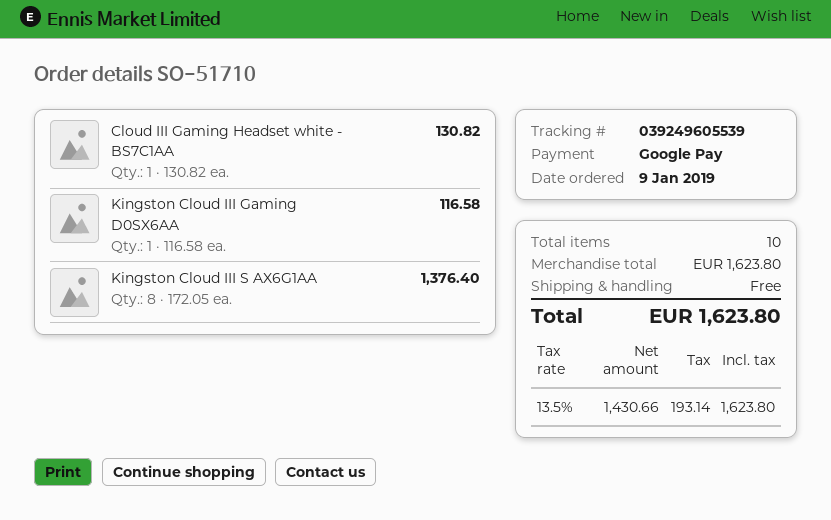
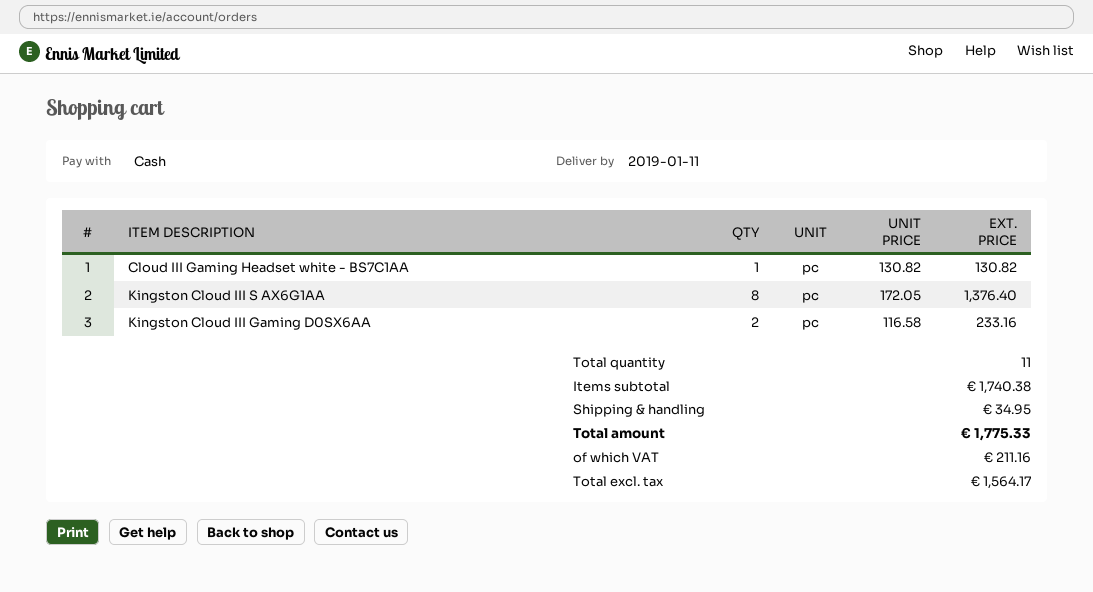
payment method: Google Pay -> cash
Kingston Cloud III Gaming D0SX6AA: 1 x 116.58 = 116.58 -> 2 x 116.58 = 233.16
total quantity: 10 -> 11
subtotal: 1623.80 -> 1740.38
shipping: 0.00 -> 34.95
net: 1430.66 -> 1564.17
tax: 193.14 -> 211.16
total: 1623.80 -> 1775.33

